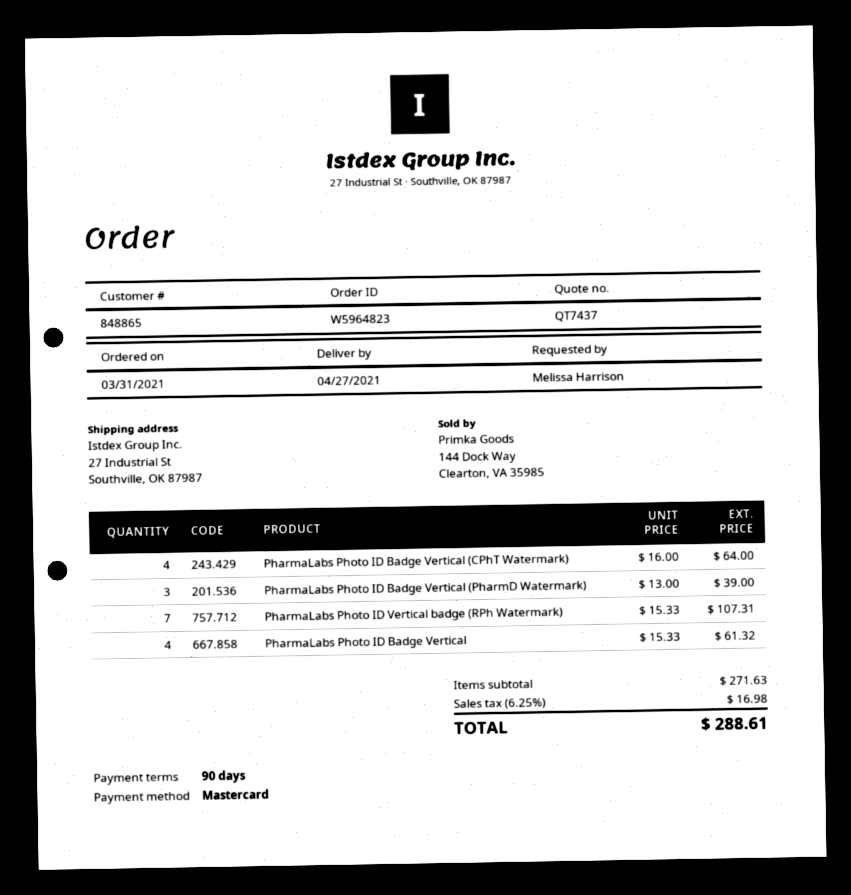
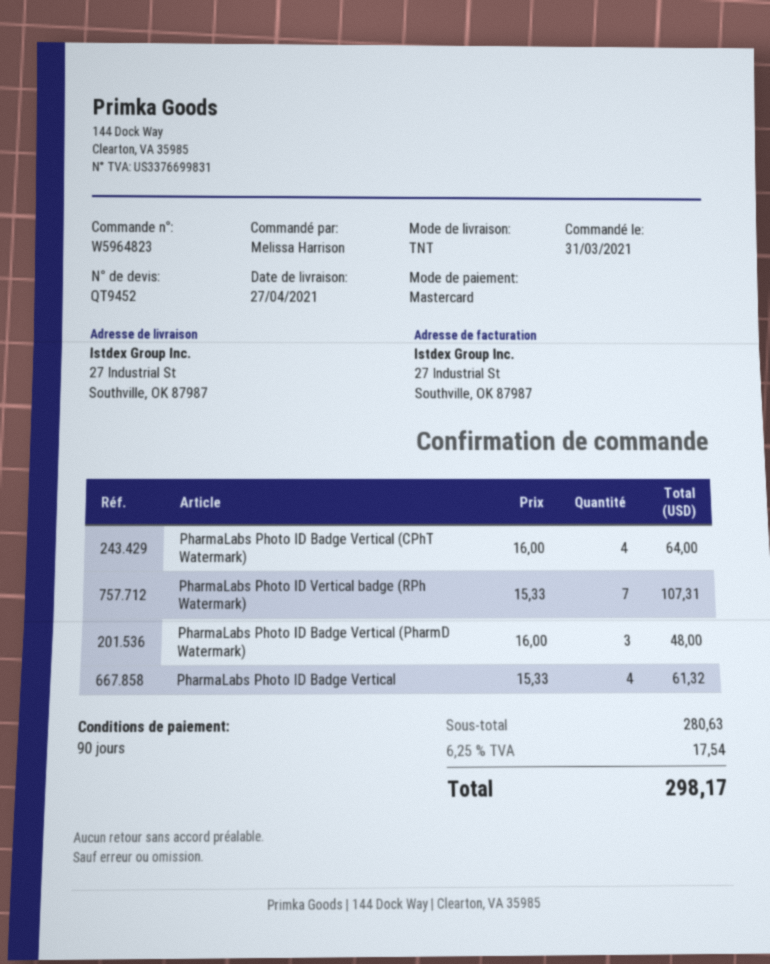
quote number: QT7437 -> QT9452
PharmaLabs Photo ID Badge Vertical (PharmD Watermark): 3 x 13.00 = 39.00 -> 3 x 16.00 = 48.00
subtotal: 271.63 -> 280.63
tax: 6.25% = 16.98 -> 6.25% = 17.54
total: 288.61 -> 298.17

